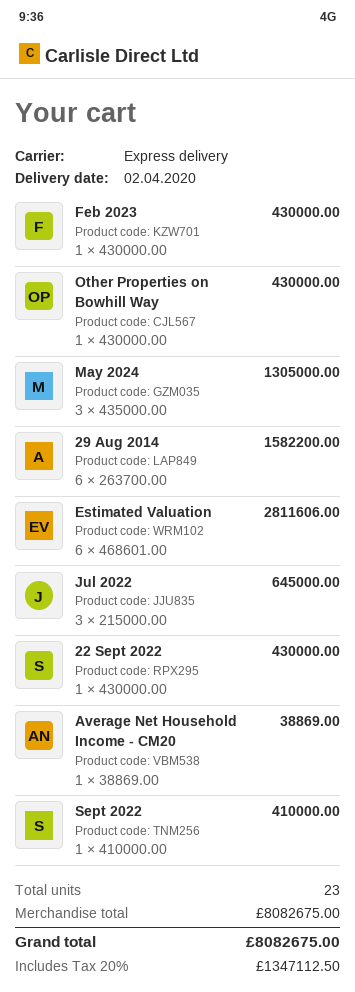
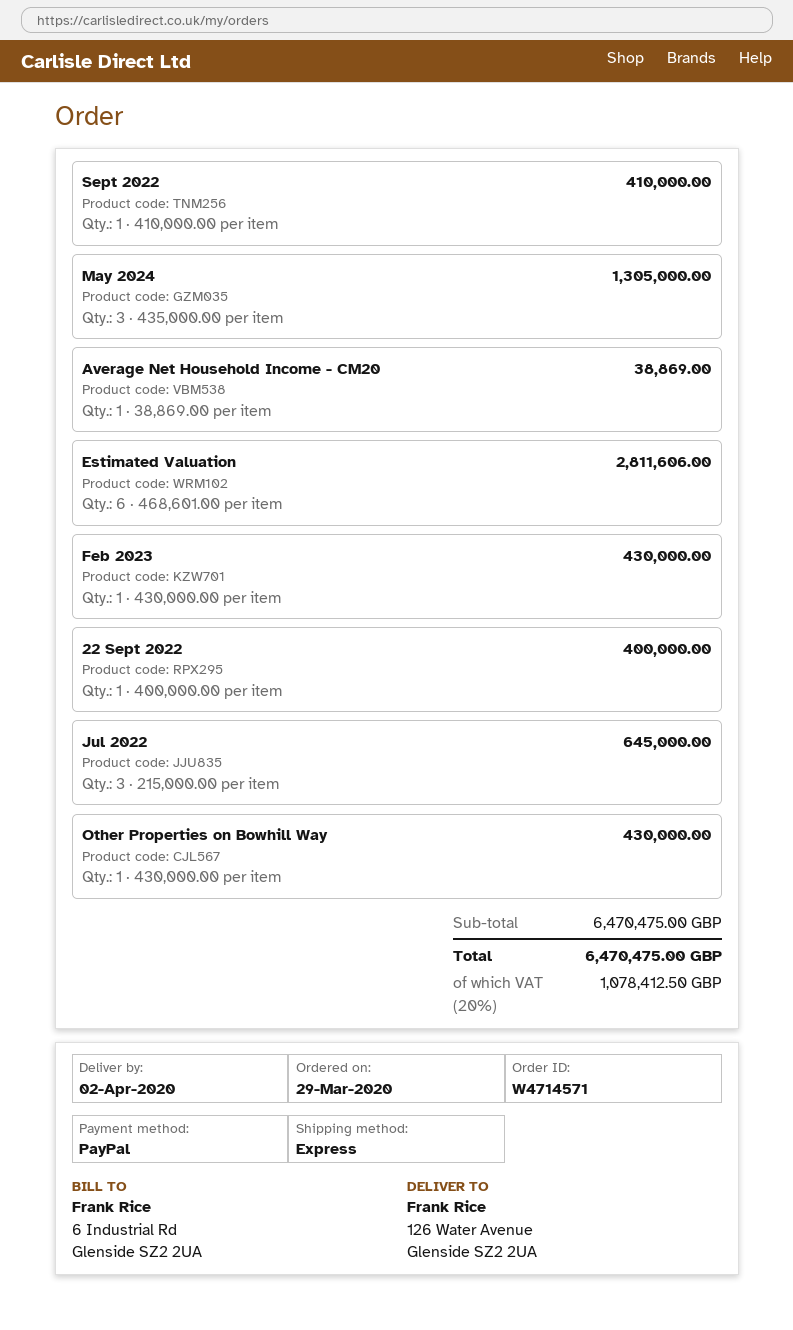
29 Aug 2014: 6 x 263700.00 = 1582200.00 -> none
22 Sept 2022: 1 x 430000.00 = 430000.00 -> 1 x 400000.00 = 400000.00
subtotal: 8082675.00 -> 6470475.00
tax: 20% = 1347112.50 -> 20% = 1078412.50
total: 8082675.00 -> 6470475.00

